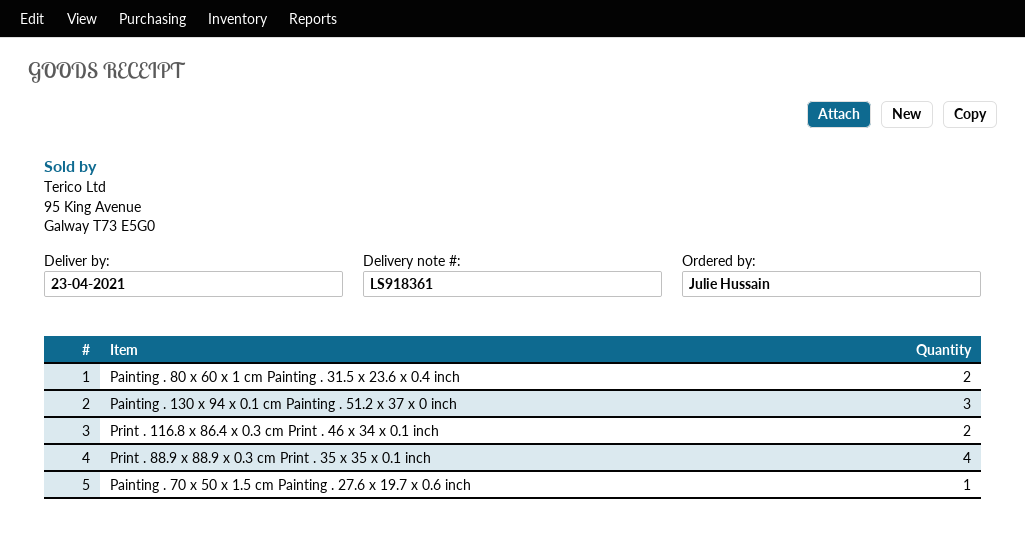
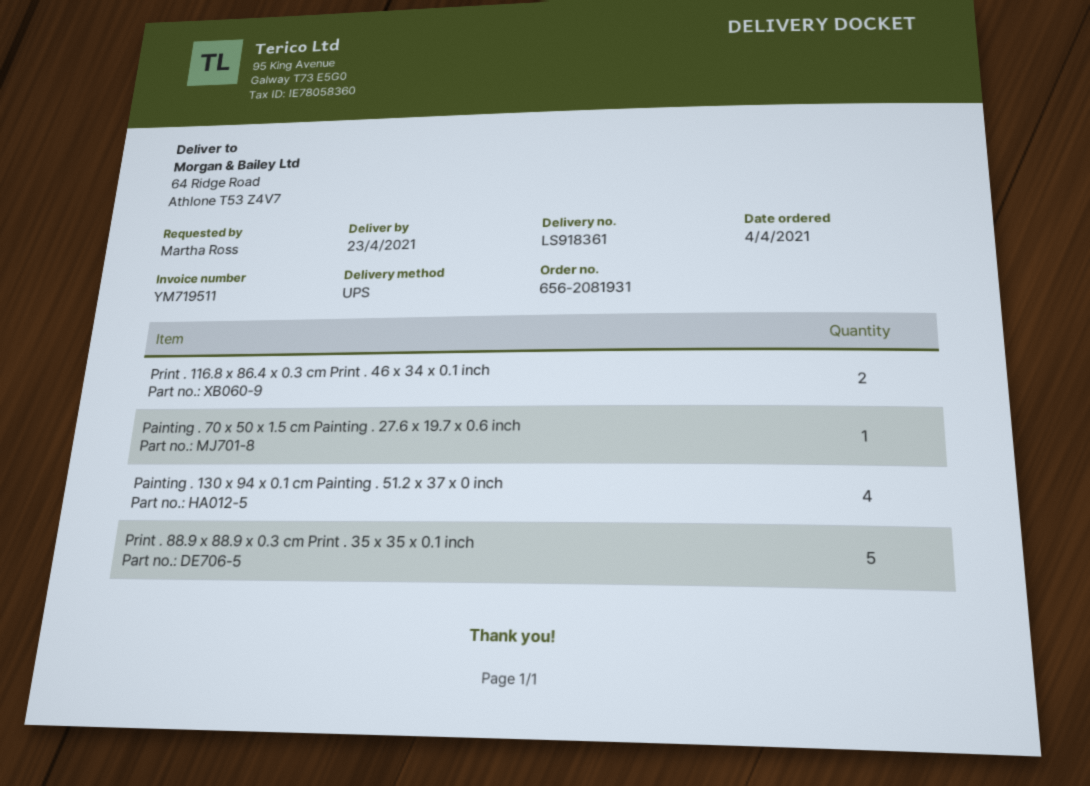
ordered by: Julie Hussain -> Martha Ross
Painting . 80 x 60 x 1 cm Painting . 31.5 x 23.6 x 0.4 inch: 2 -> none
Painting . 130 x 94 x 0.1 cm Painting . 51.2 x 37 x 0 inch: 3 -> 4
Print . 88.9 x 88.9 x 0.3 cm Print . 35 x 35 x 0.1 inch: 4 -> 5

